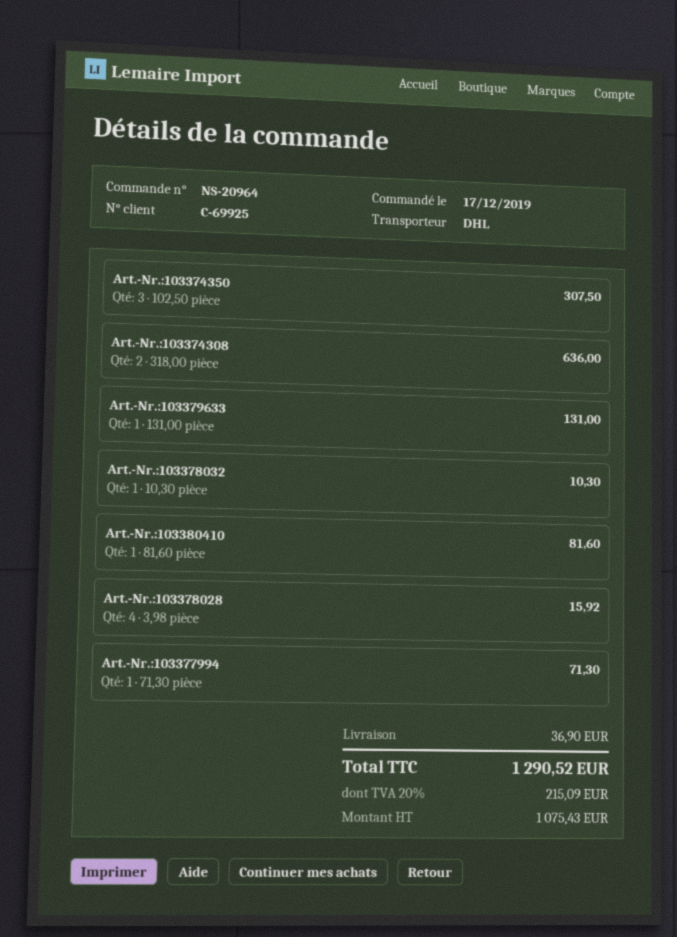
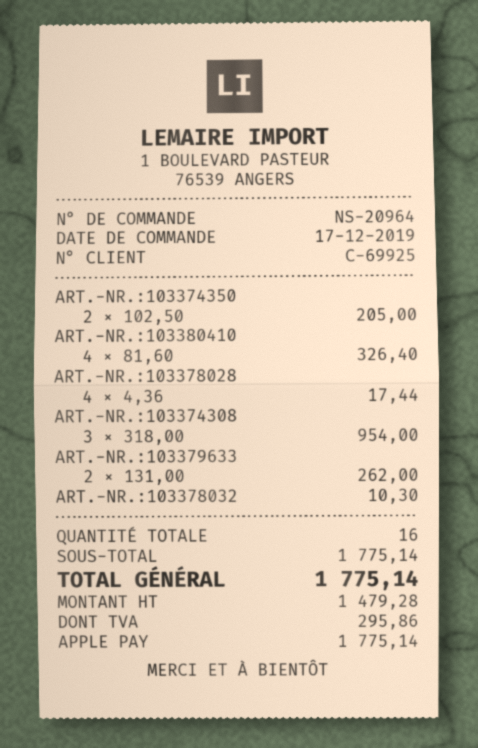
Art.-Nr.:103374350: 3 x 102.50 = 307.50 -> 2 x 102.50 = 205.00
Art.-Nr.:103374308: 2 x 318.00 = 636.00 -> 3 x 318.00 = 954.00
Art.-Nr.:103379633: 1 x 131.00 = 131.00 -> 2 x 131.00 = 262.00
Art.-Nr.:103380410: 1 x 81.60 = 81.60 -> 4 x 81.60 = 326.40
Art.-Nr.:103378028: 4 x 3.98 = 15.92 -> 4 x 4.36 = 17.44
Art.-Nr.:103377994: 1 x 71.30 = 71.30 -> none
shipping: 36.90 -> none
net: 1075.43 -> 1479.28
tax: 215.09 -> 295.86
total: 1290.52 -> 1775.14

